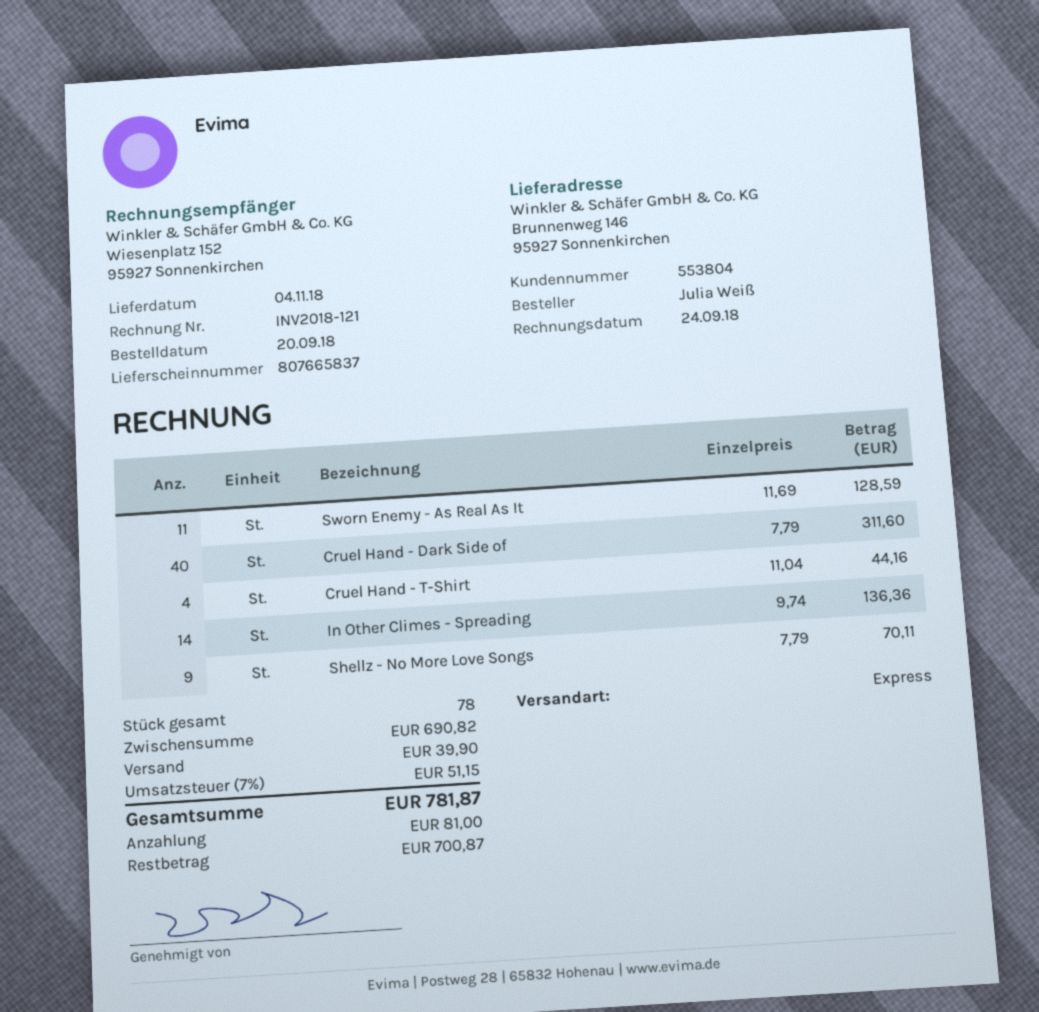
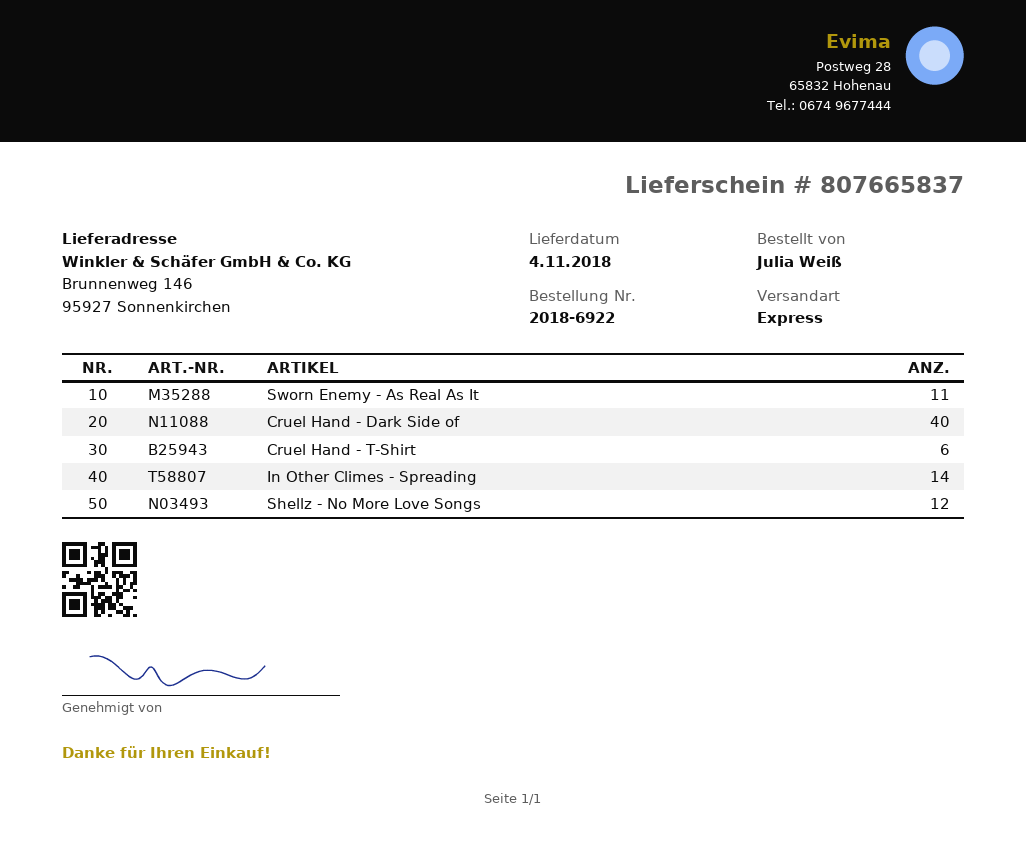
Cruel Hand - T-Shirt: 4 -> 6
Shellz - No More Love Songs: 9 -> 12

